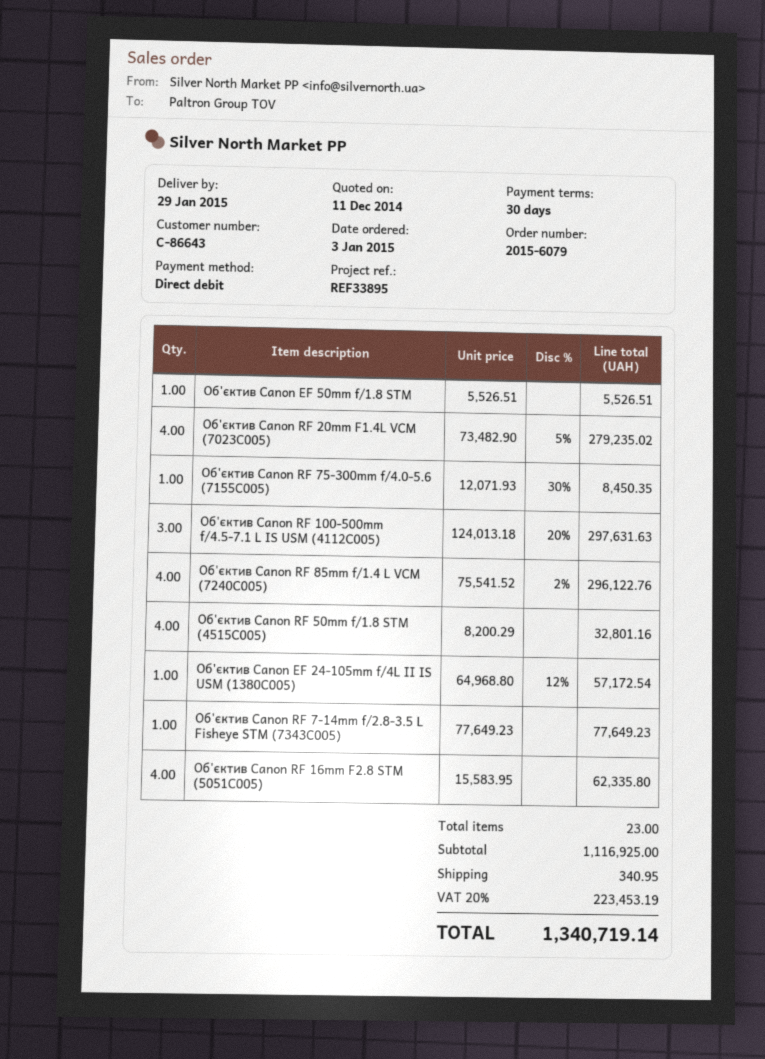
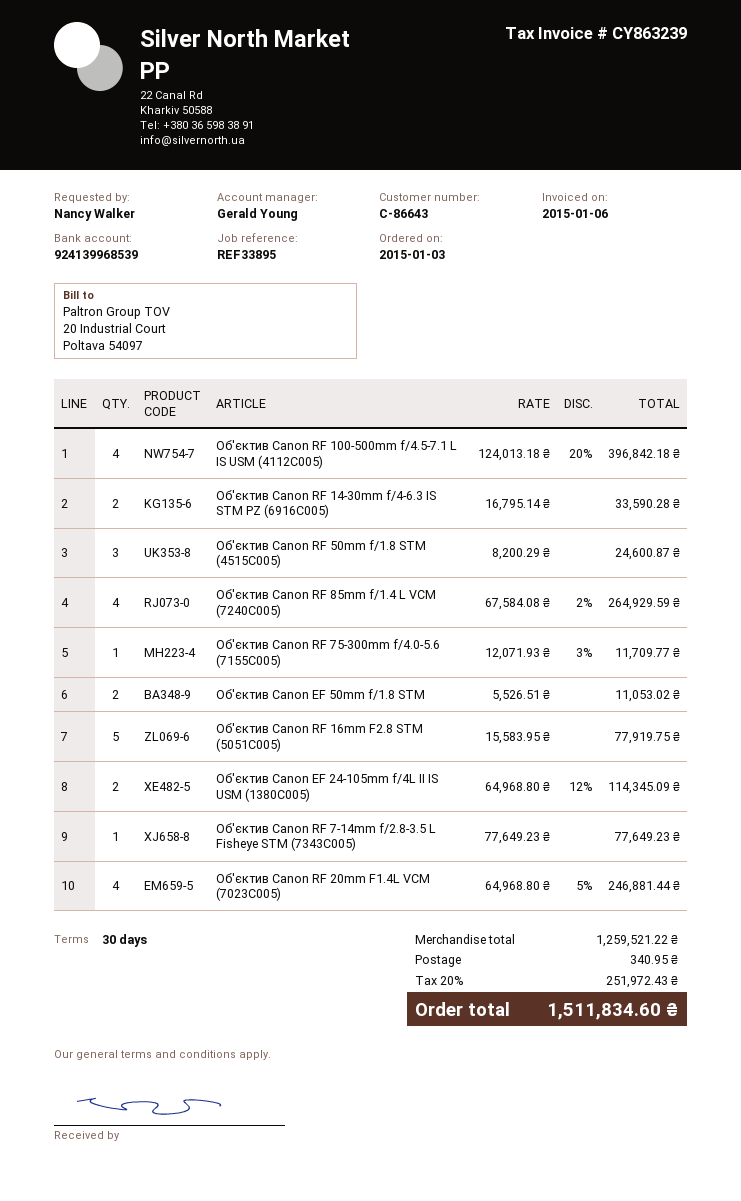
Об'єктив Canon EF 50mm f/1.8 STM: 1 x 5526.51 = 5526.51 -> 2 x 5526.51 = 11053.02
Об'єктив Canon RF 20mm F1.4L VCM (7023C005): 4 x 73482.90 - 5% = 279235.02 -> 4 x 64968.80 - 5% = 246881.44
Об'єктив Canon RF 75-300mm f/4.0-5.6 (7155C005): 1 x 12071.93 - 30% = 8450.35 -> 1 x 12071.93 - 3% = 11709.77
Об'єктив Canon RF 100-500mm f/4.5-7.1 L IS USM (4112C005): 3 x 124013.18 - 20% = 297631.63 -> 4 x 124013.18 - 20% = 396842.18
Об'єктив Canon RF 85mm f/1.4 L VCM (7240C005): 4 x 75541.52 - 2% = 296122.76 -> 4 x 67584.08 - 2% = 264929.59
Об'єктив Canon RF 50mm f/1.8 STM (4515C005): 4 x 8200.29 = 32801.16 -> 3 x 8200.29 = 24600.87
Об'єктив Canon EF 24-105mm f/4L II IS USM (1380C005): 1 x 64968.80 - 12% = 57172.54 -> 2 x 64968.80 - 12% = 114345.09
Об'єктив Canon RF 16mm F2.8 STM (5051C005): 4 x 15583.95 = 62335.80 -> 5 x 15583.95 = 77919.75
Об'єктив Canon RF 14-30mm f/4-6.3 IS STM PZ (6916C005): none -> 2 x 16795.14 = 33590.28
subtotal: 1116925.00 -> 1259521.22
tax: 20% = 223453.19 -> 20% = 251972.43
total: 1340719.14 -> 1511834.60

